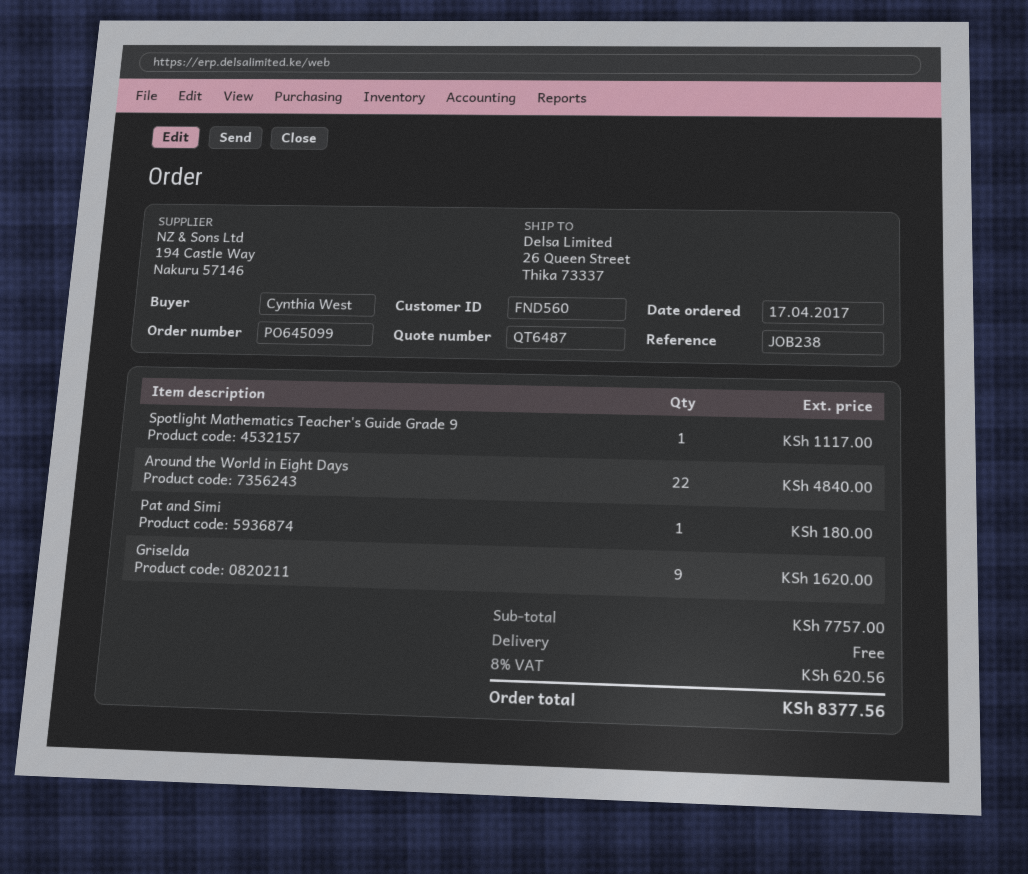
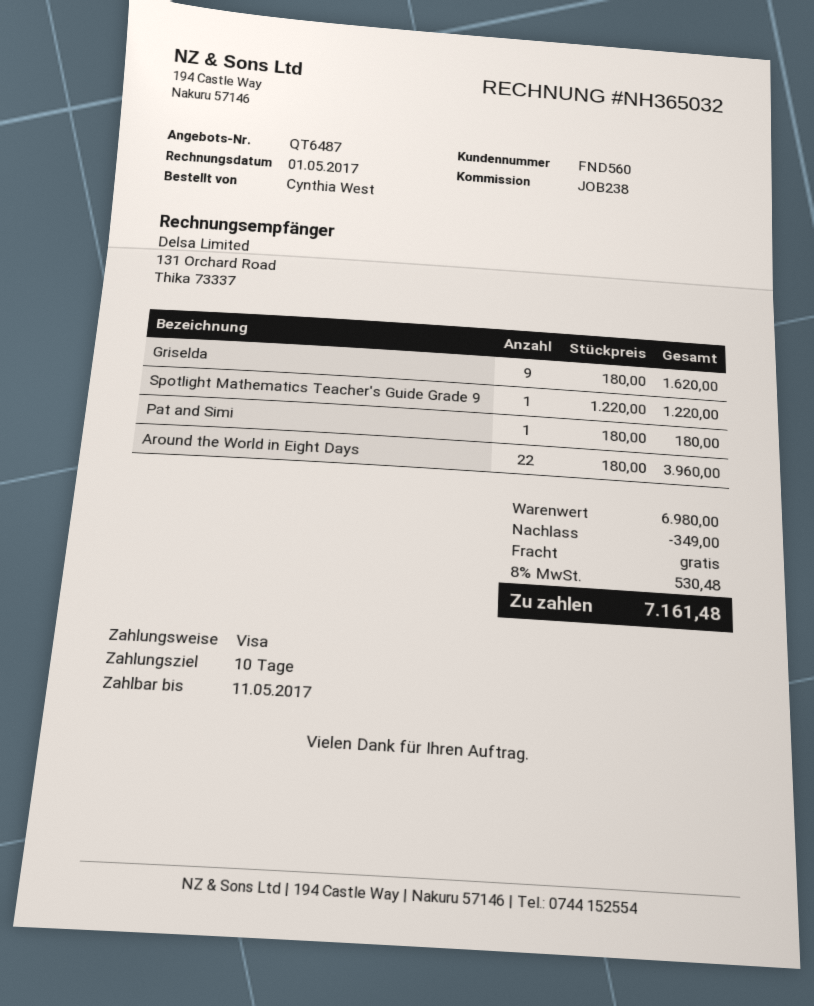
Spotlight Mathematics Teacher's Guide Grade 9: 1 for 1117.00 -> 1 for 1220.00
Around the World in Eight Days: 22 for 4840.00 -> 22 for 3960.00
subtotal: 7757.00 -> 6980.00
discount: none -> 349.00
tax: 8% = 620.56 -> 8% = 530.48
total: 8377.56 -> 7161.48

